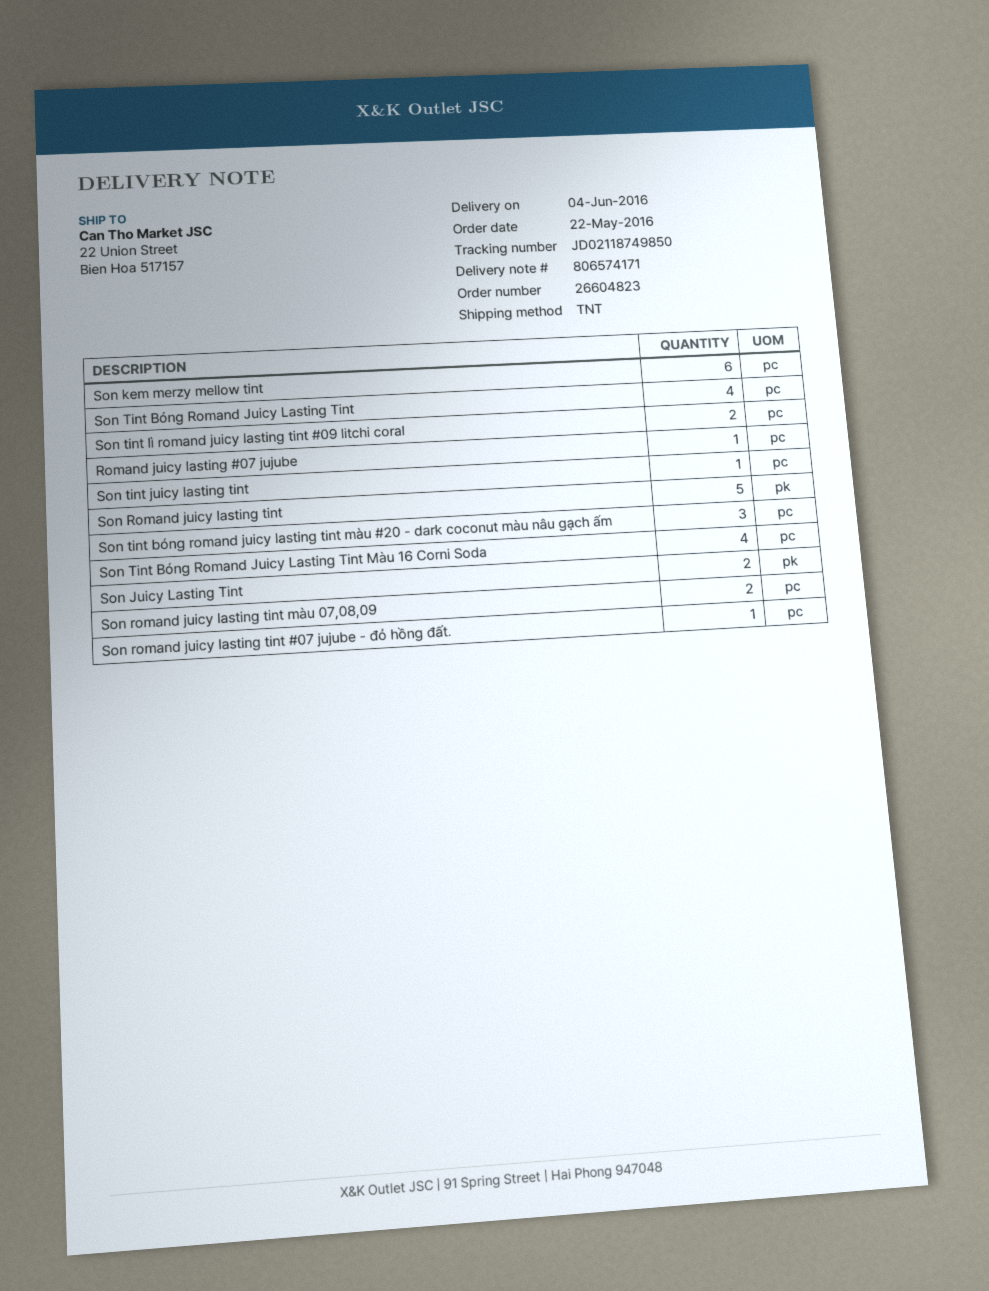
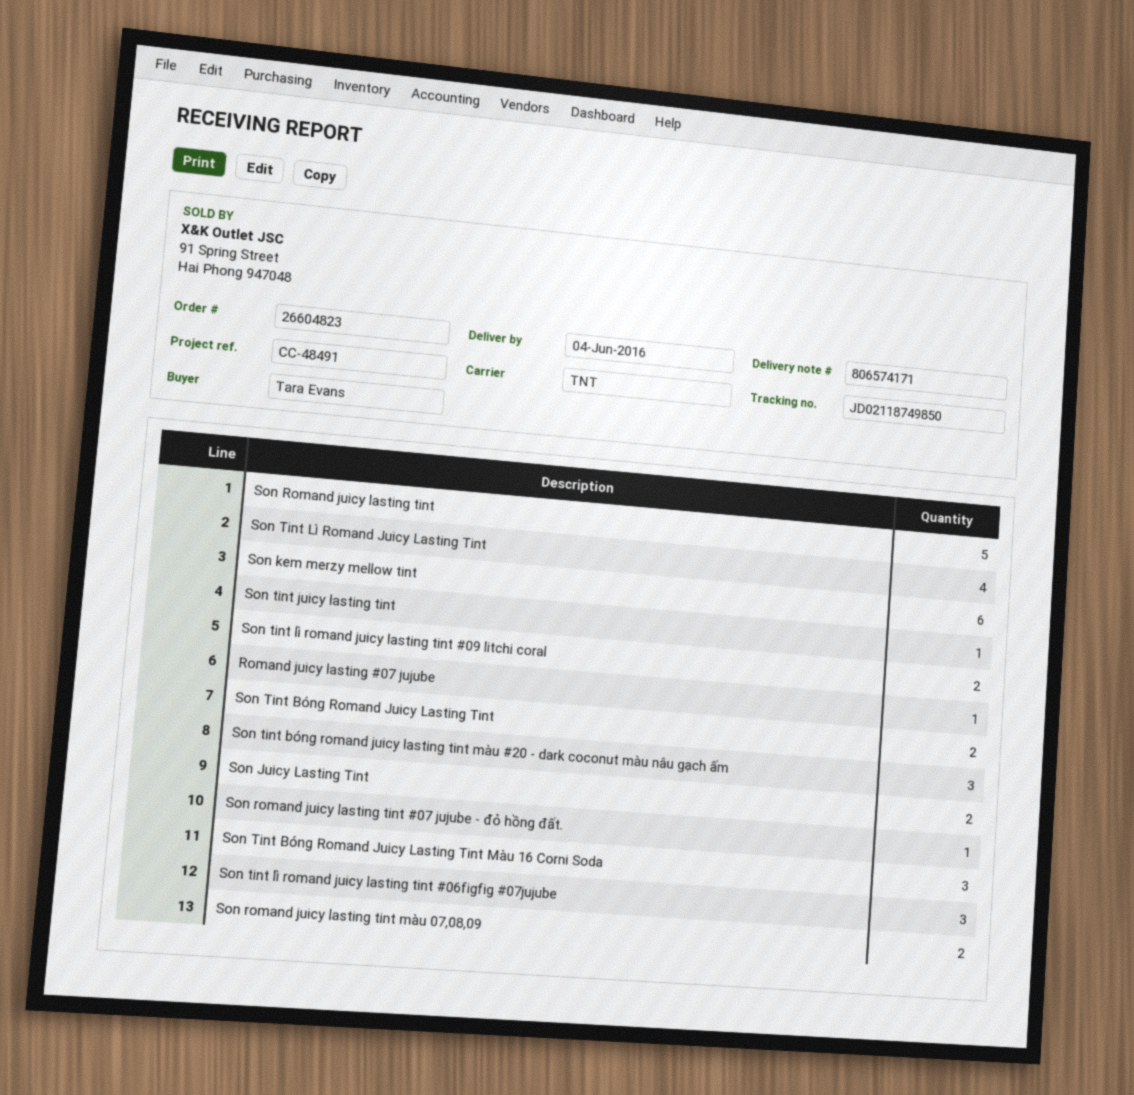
Son Tint Bóng Romand Juicy Lasting Tint: 4 -> 2
Son Tint Bóng Romand Juicy Lasting Tint Màu 16 Corni Soda: 4 -> 3
Son Tint Lì Romand Juicy Lasting Tint: none -> 4
Son tint lì romand juicy lasting tint #06figfig #07jujube: none -> 3

